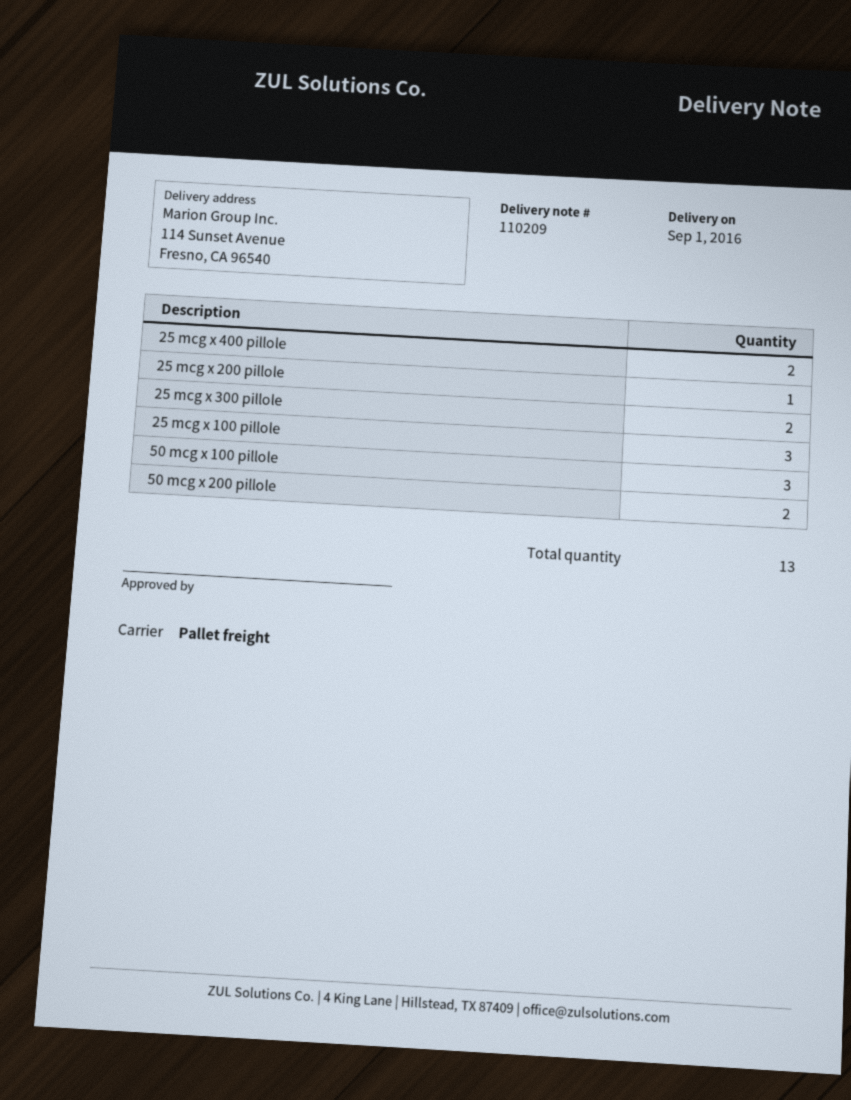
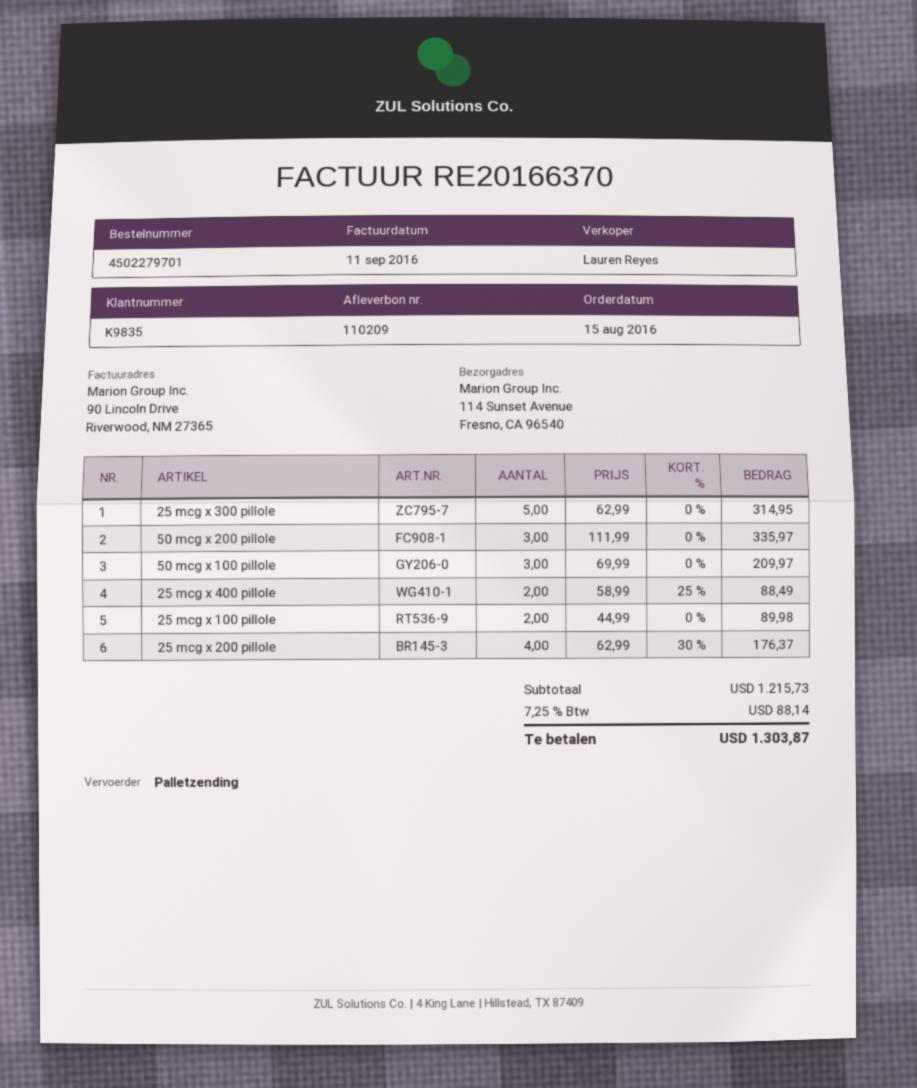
25 mcg x 200 pillole: 1 -> 4
25 mcg x 300 pillole: 2 -> 5
25 mcg x 100 pillole: 3 -> 2
50 mcg x 200 pillole: 2 -> 3

